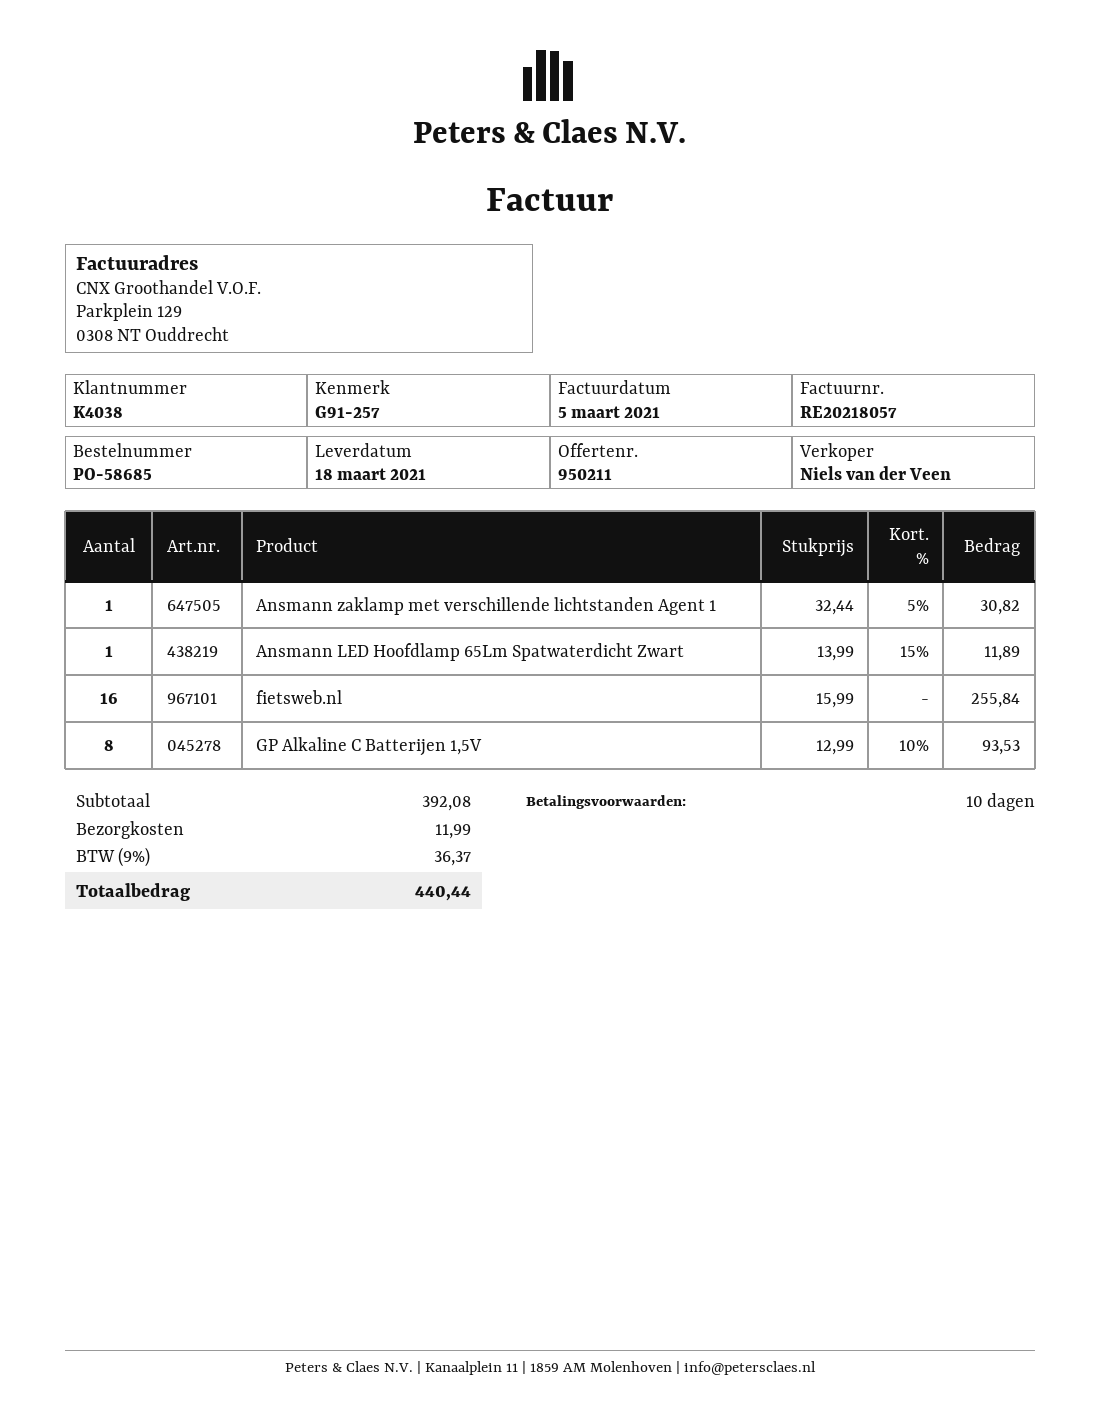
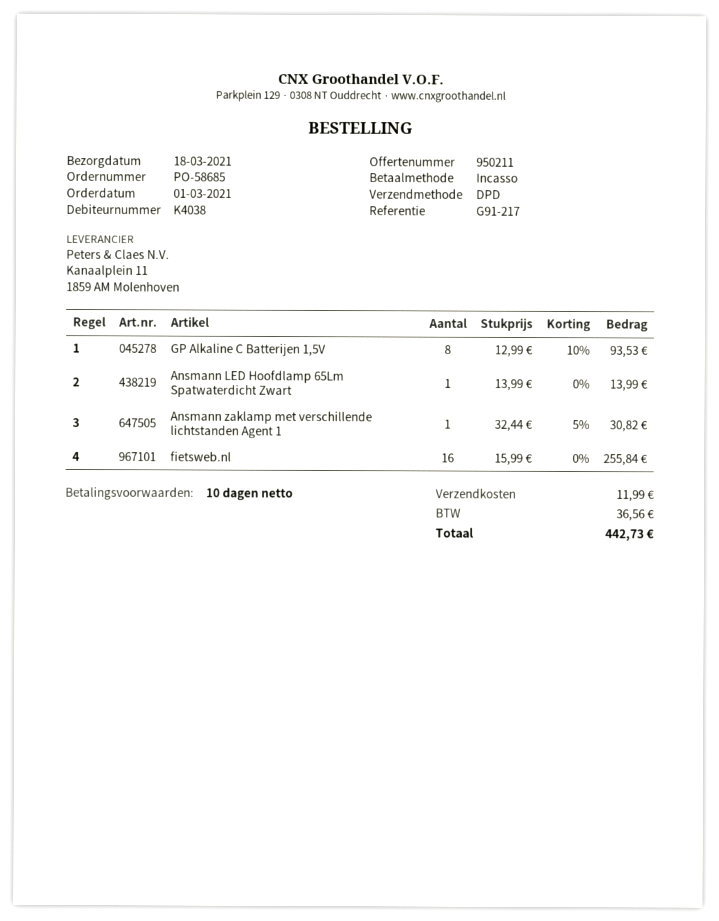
reference: G91-257 -> G91-217
Ansmann LED Hoofdlamp 65Lm Spatwaterdicht Zwart: 1 x 13.99 - 15% = 11.89 -> 1 x 13.99 = 13.99
tax: 36.37 -> 36.56
total: 440.44 -> 442.73

